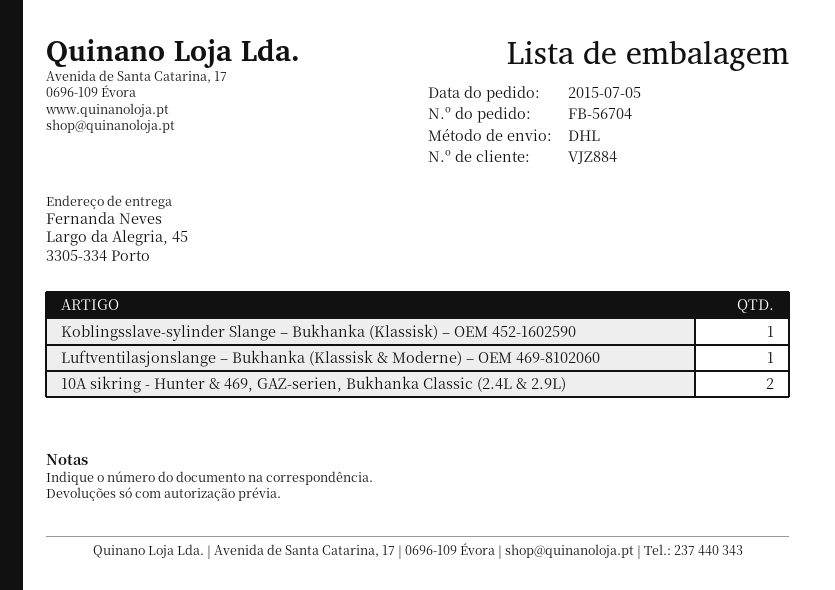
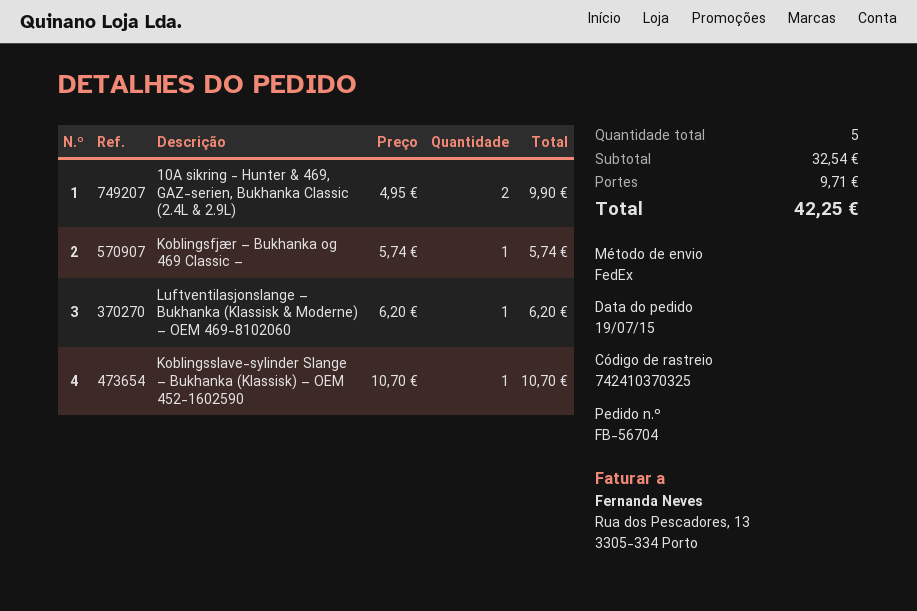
order date: 2015-07-05 -> 2015-07-19
shipping method: DHL -> FedEx
Koblingsfjær – Bukhanka og 469 Classic –: none -> 1

